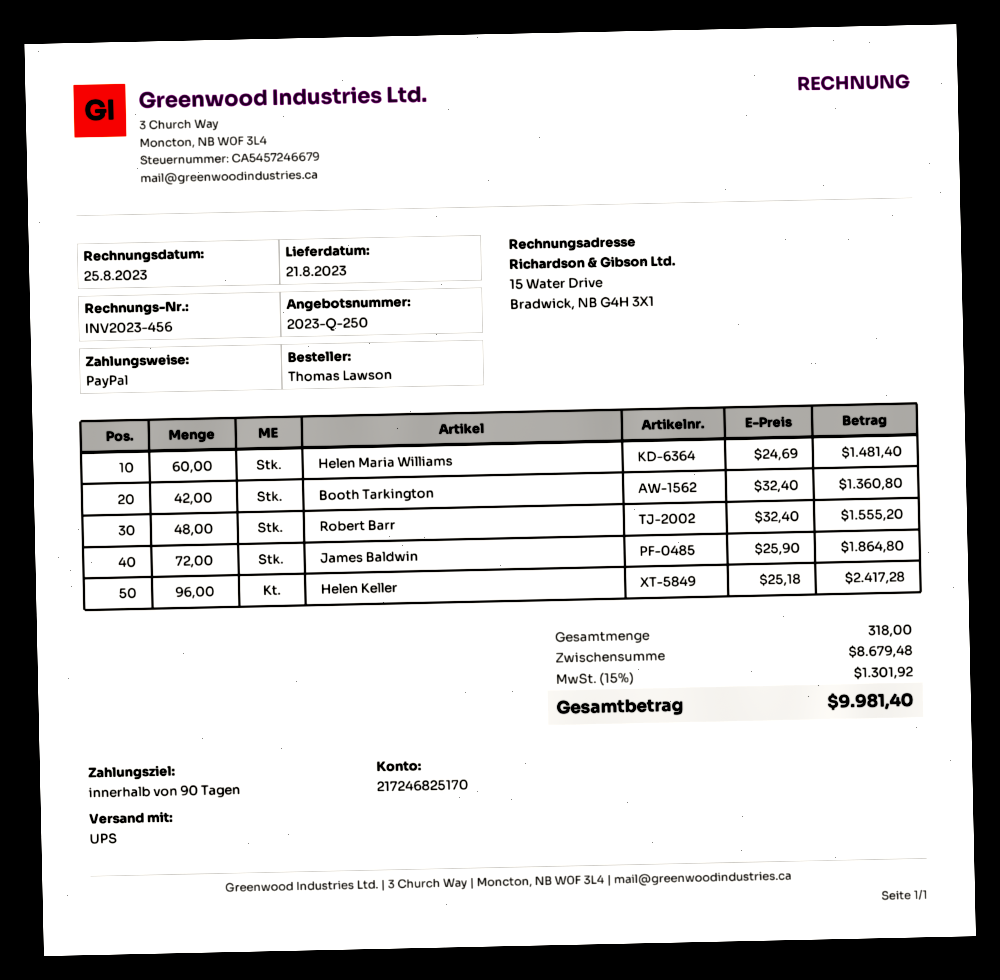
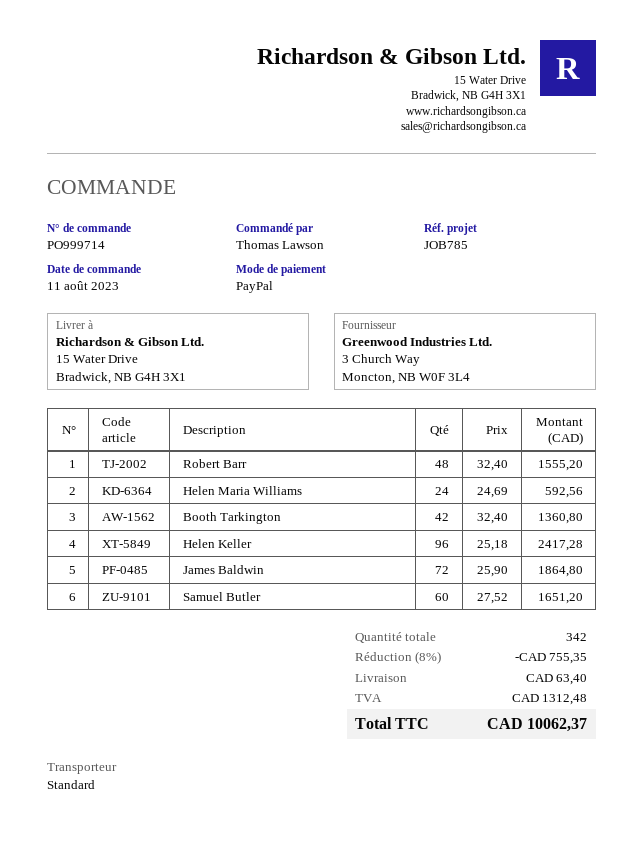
shipping method: UPS -> standard
Helen Maria Williams: 60 x 24.69 = 1481.40 -> 24 x 24.69 = 592.56
Samuel Butler: none -> 60 x 27.52 = 1651.20
total quantity: 318 -> 342
discount: none -> 8% = 755.35
shipping: none -> 63.40
tax: 1301.92 -> 1312.48
total: 9981.40 -> 10062.37

